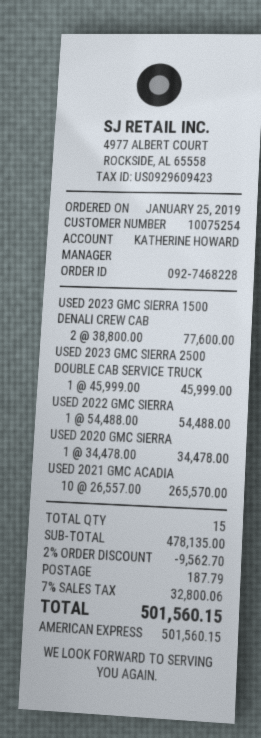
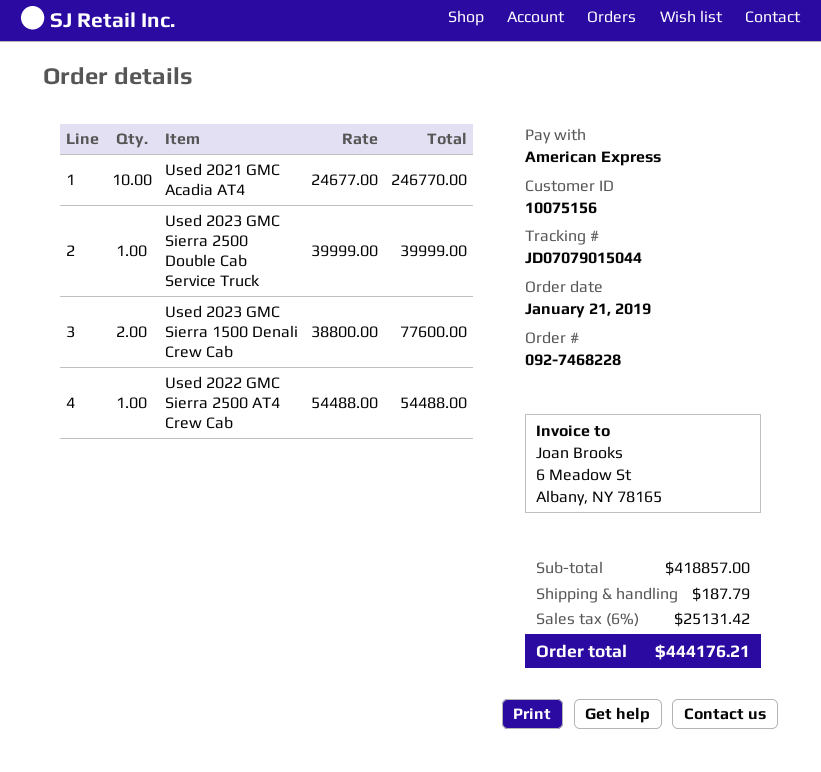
order date: 2019-01-25 -> 2019-01-21
customer number: 10075254 -> 10075156
USED 2023 GMC SIERRA 2500 DOUBLE CAB SERVICE TRUCK: 1 x 45999.00 = 45999.00 -> 1 x 39999.00 = 39999.00
USED 2020 GMC SIERRA: 1 x 34478.00 = 34478.00 -> none
USED 2021 GMC ACADIA: 10 x 26557.00 = 265570.00 -> 10 x 24677.00 = 246770.00
subtotal: 478135.00 -> 418857.00
discount: 2% = 9562.70 -> none
tax: 7% = 32800.06 -> 6% = 25131.42
total: 501560.15 -> 444176.21

